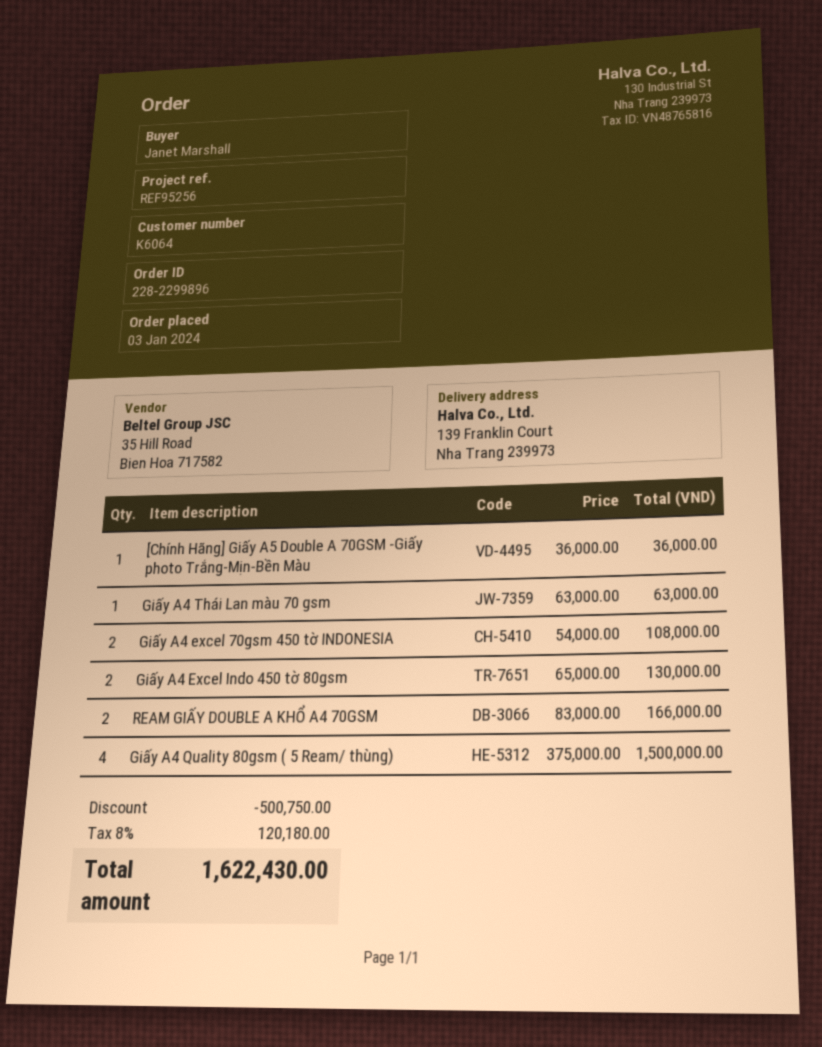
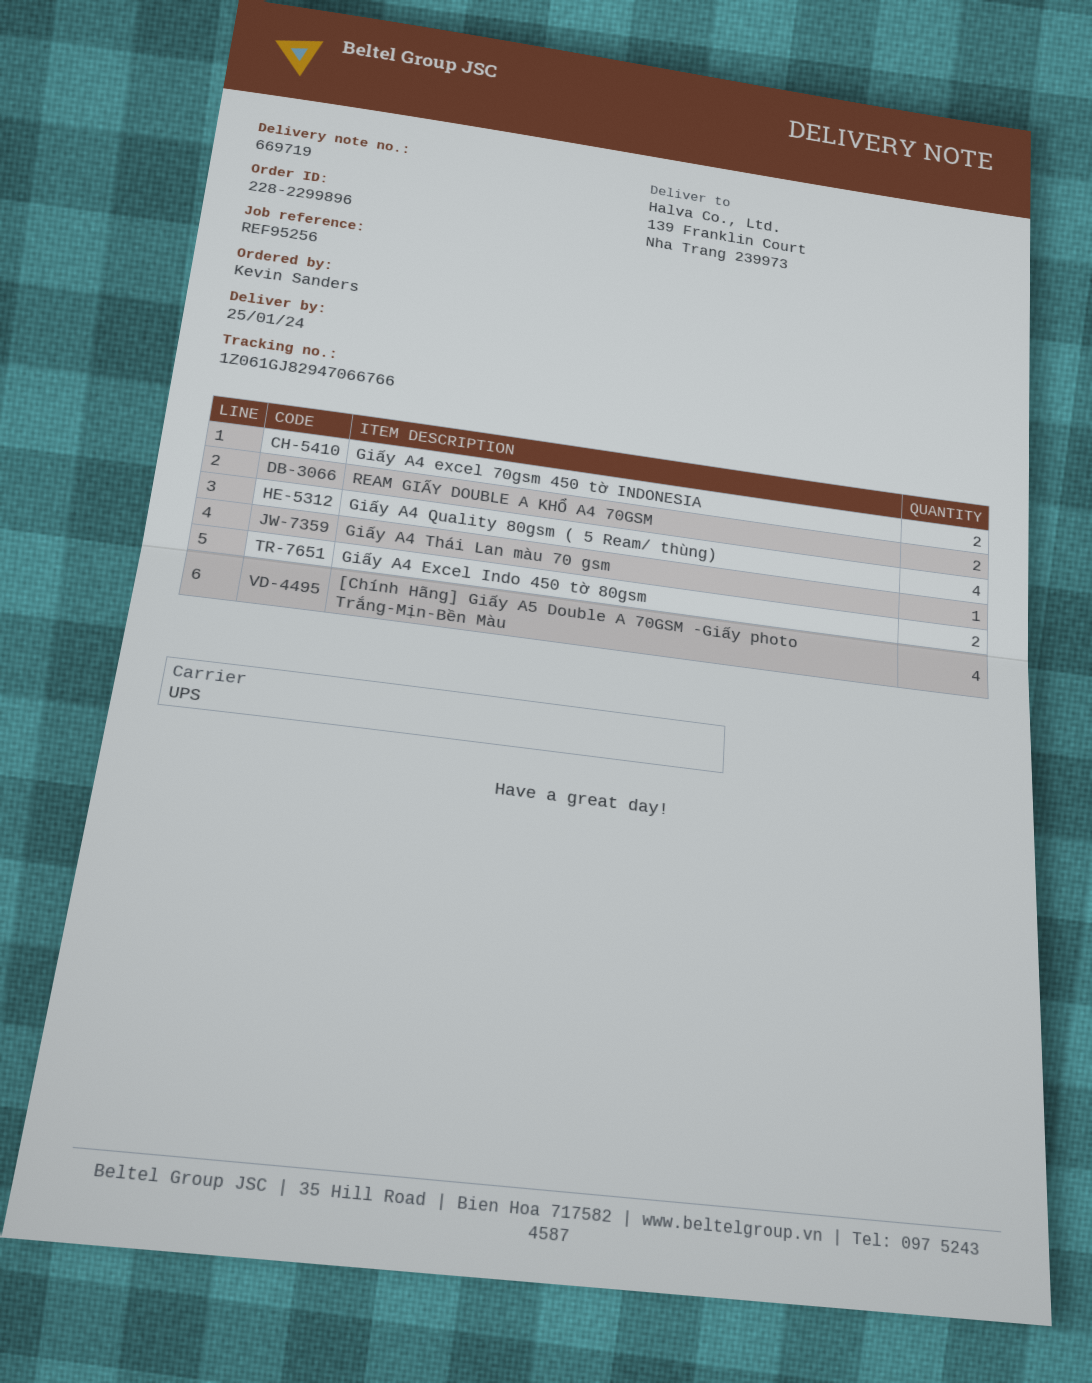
ordered by: Janet Marshall -> Kevin Sanders
[Chính Hãng] Giấy A5 Double A 70GSM -Giấy photo Trắng-Mịn-Bền Màu: 1 -> 4

